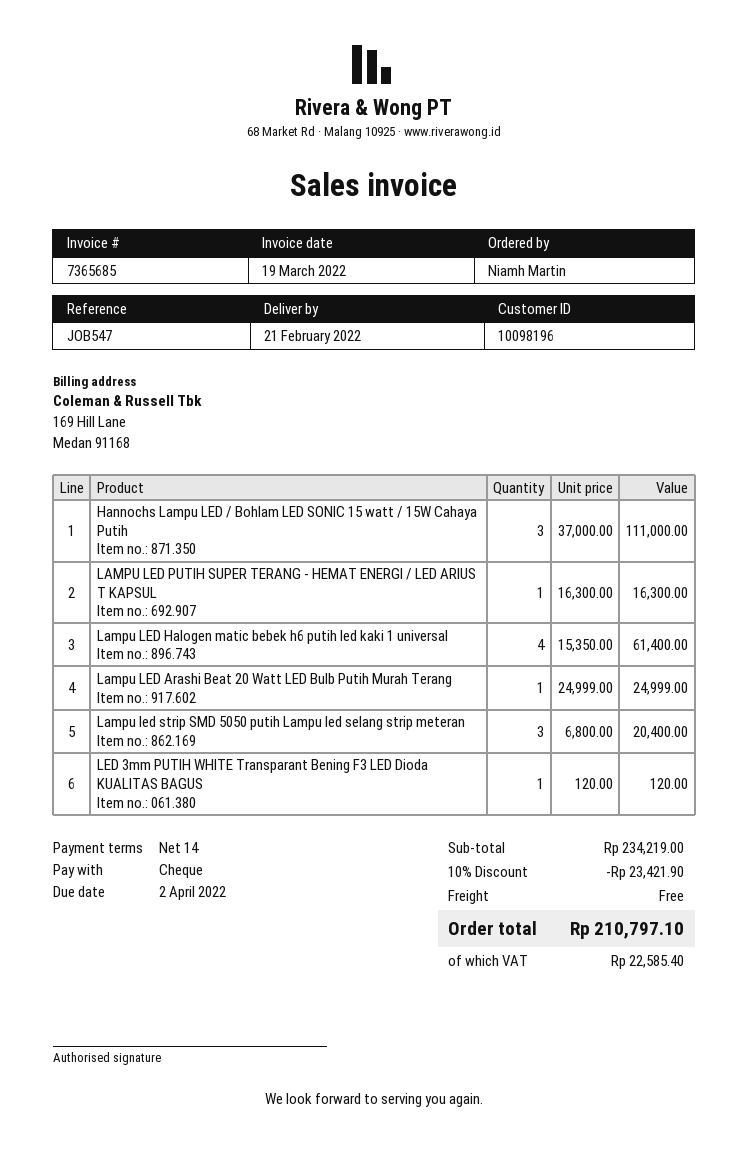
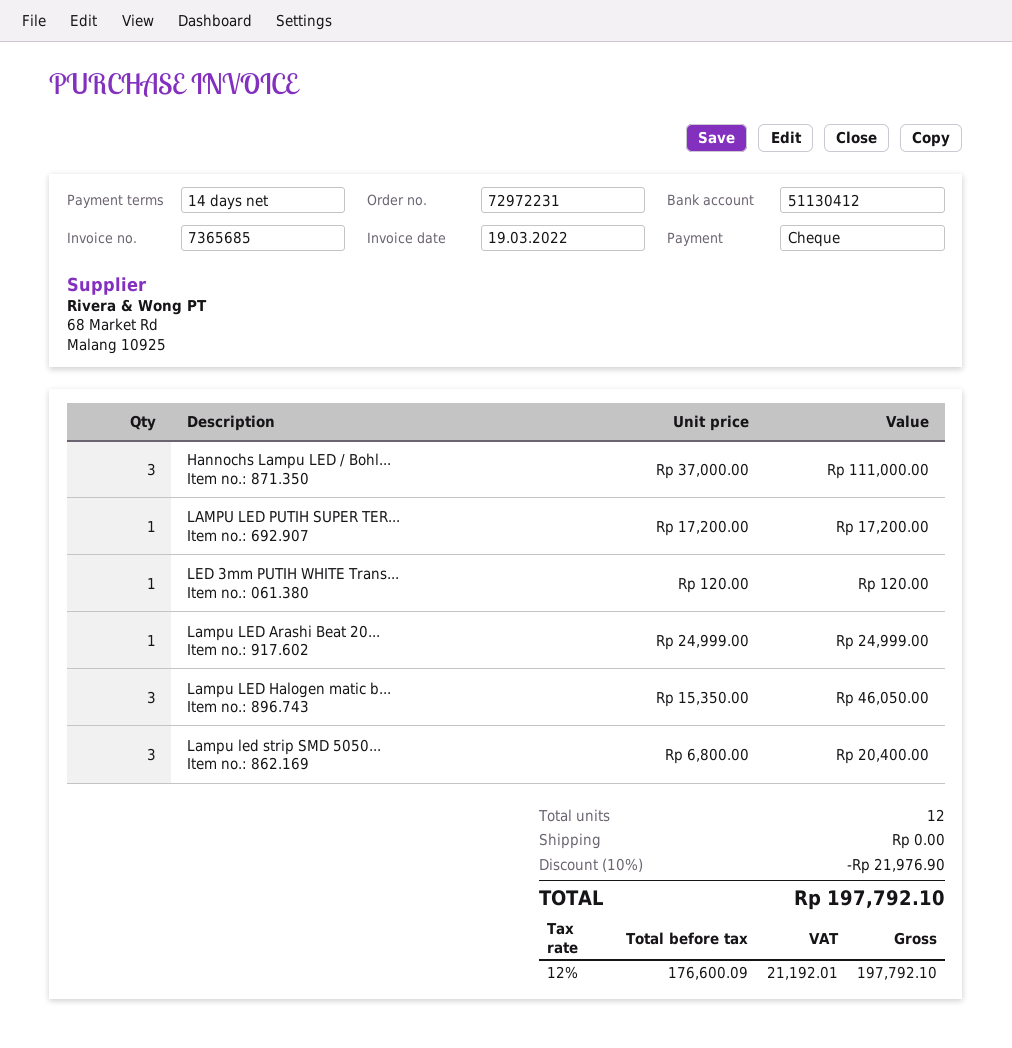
LAMPU LED PUTIH SUPER TERANG - HEMAT ENERGI / LED ARIUS T KAPSUL: 1 x 16300.00 = 16300.00 -> 1 x 17200.00 = 17200.00
Lampu LED Halogen matic bebek h6 putih led kaki 1 universal: 4 x 15350.00 = 61400.00 -> 3 x 15350.00 = 46050.00
discount: 10% = 23421.90 -> 10% = 21976.90
tax: 22585.40 -> 21192.01
total: 210797.10 -> 197792.10

